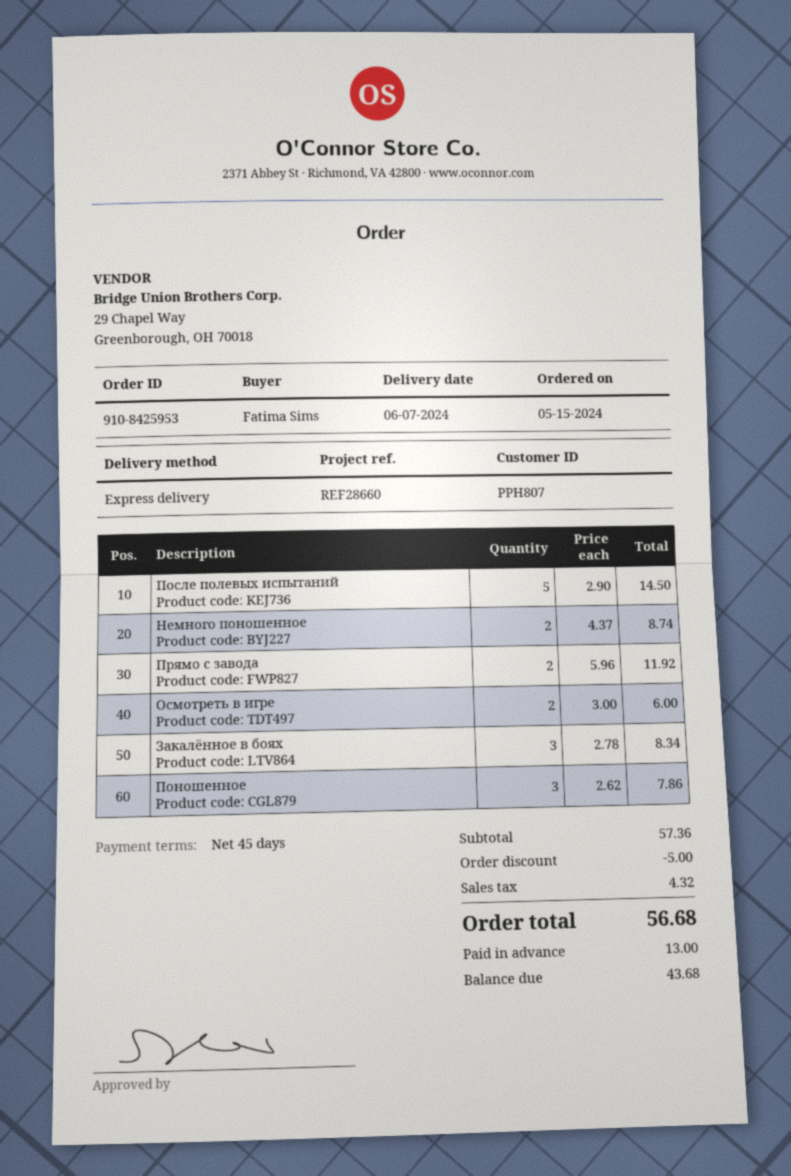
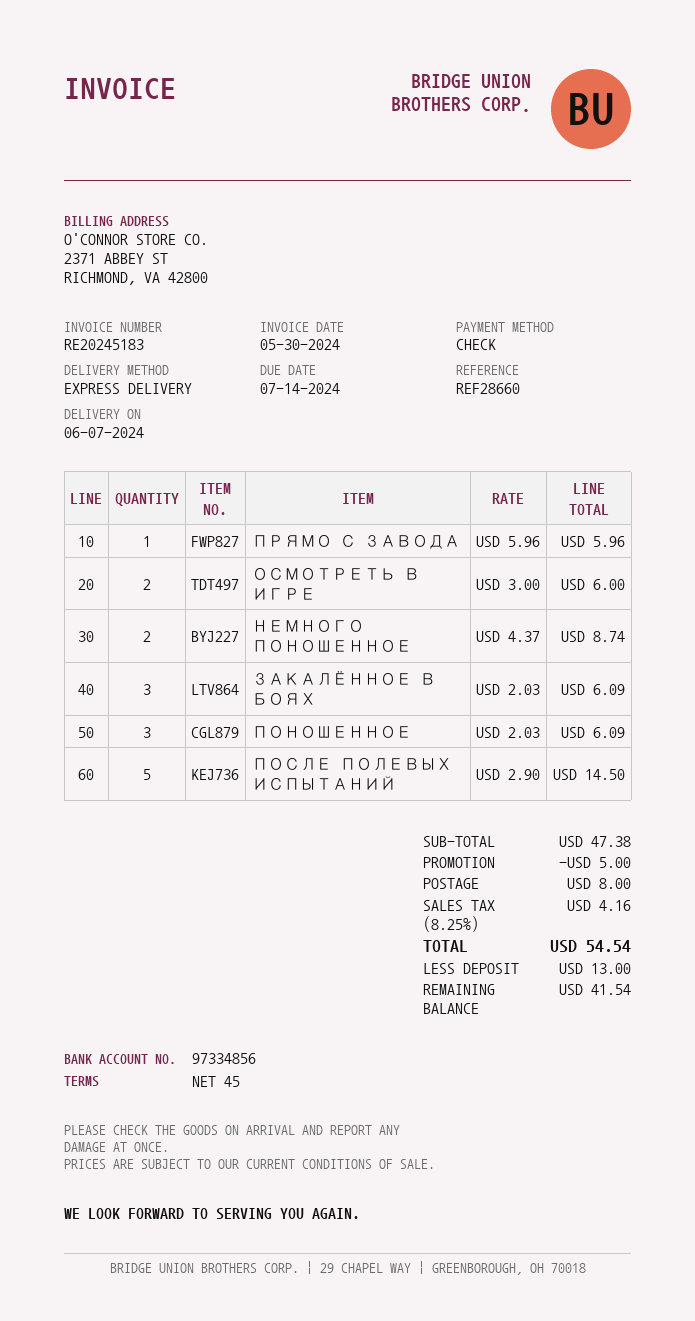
Прямо с завода: 2 x 5.96 = 11.92 -> 1 x 5.96 = 5.96
Закалённое в боях: 3 x 2.78 = 8.34 -> 3 x 2.03 = 6.09
Поношенное: 3 x 2.62 = 7.86 -> 3 x 2.03 = 6.09
subtotal: 57.36 -> 47.38
shipping: none -> 8.00
tax: 4.32 -> 4.16
total: 56.68 -> 54.54
balance: 43.68 -> 41.54

